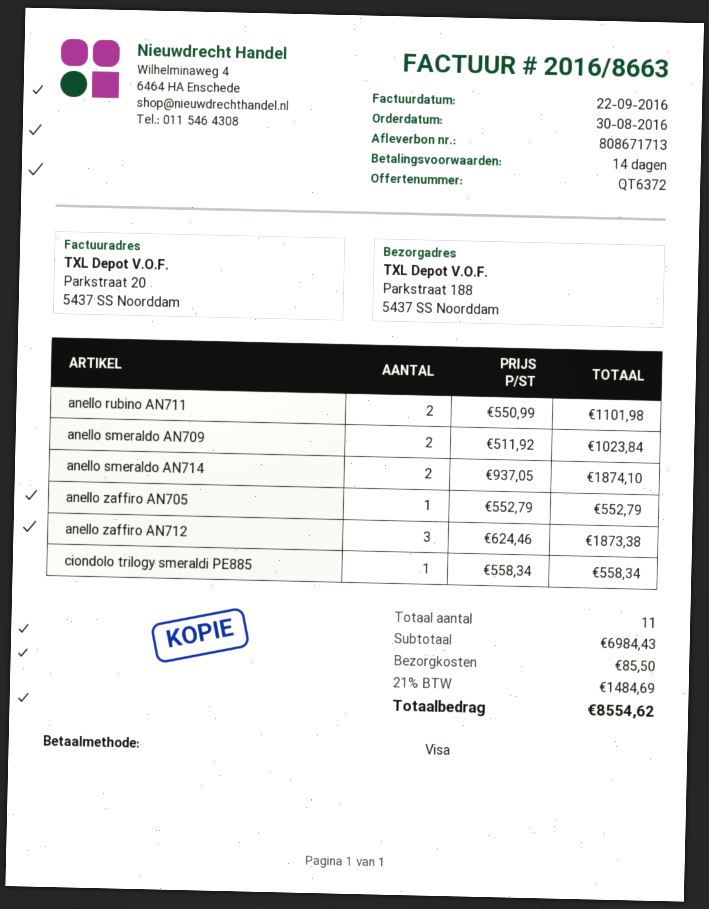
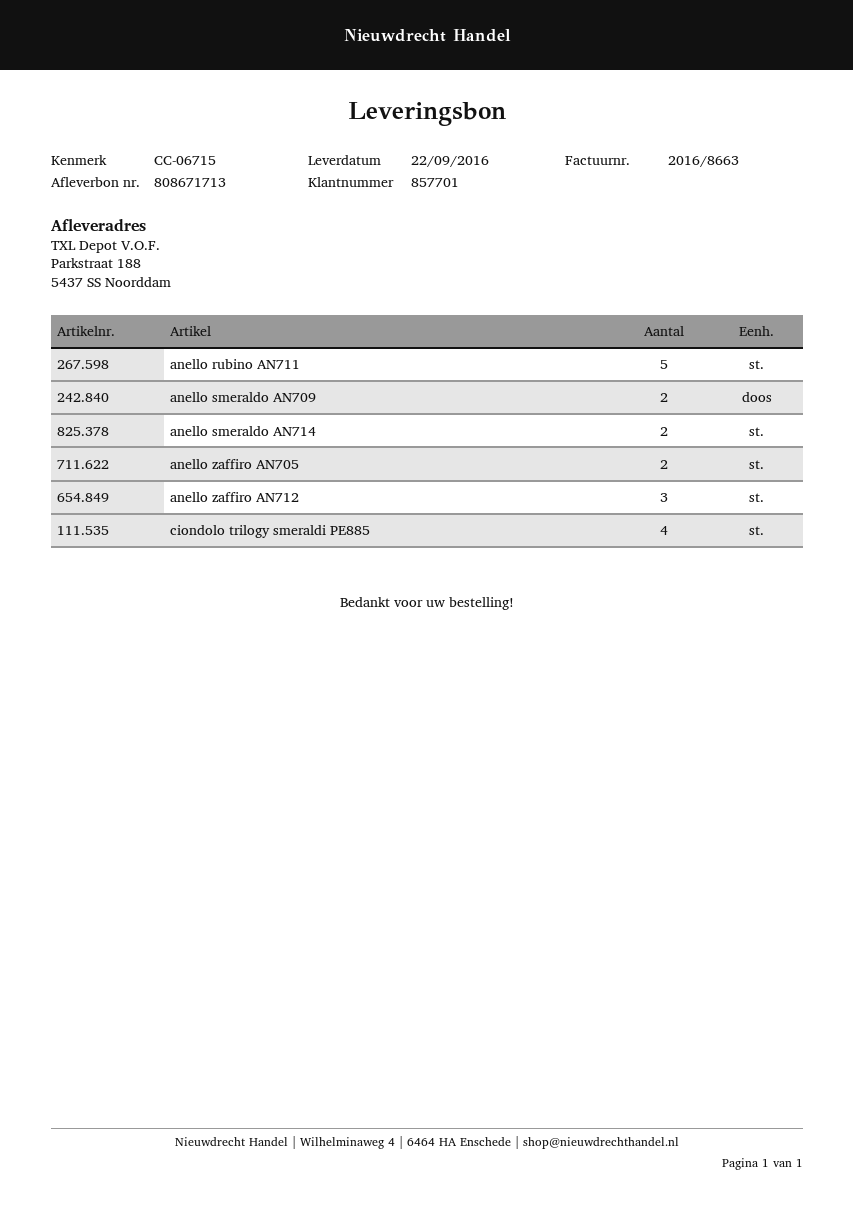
anello rubino AN711: 2 -> 5
anello zaffiro AN705: 1 -> 2
ciondolo trilogy smeraldi PE885: 1 -> 4

